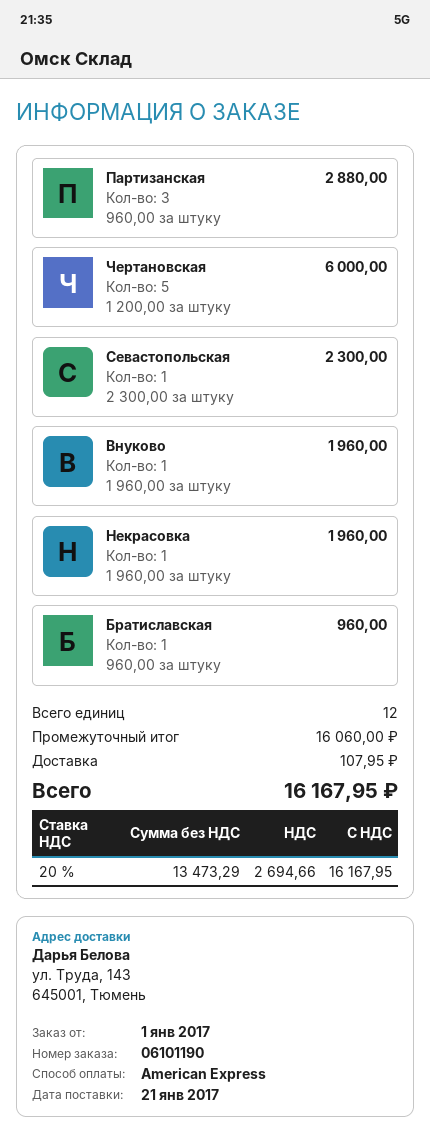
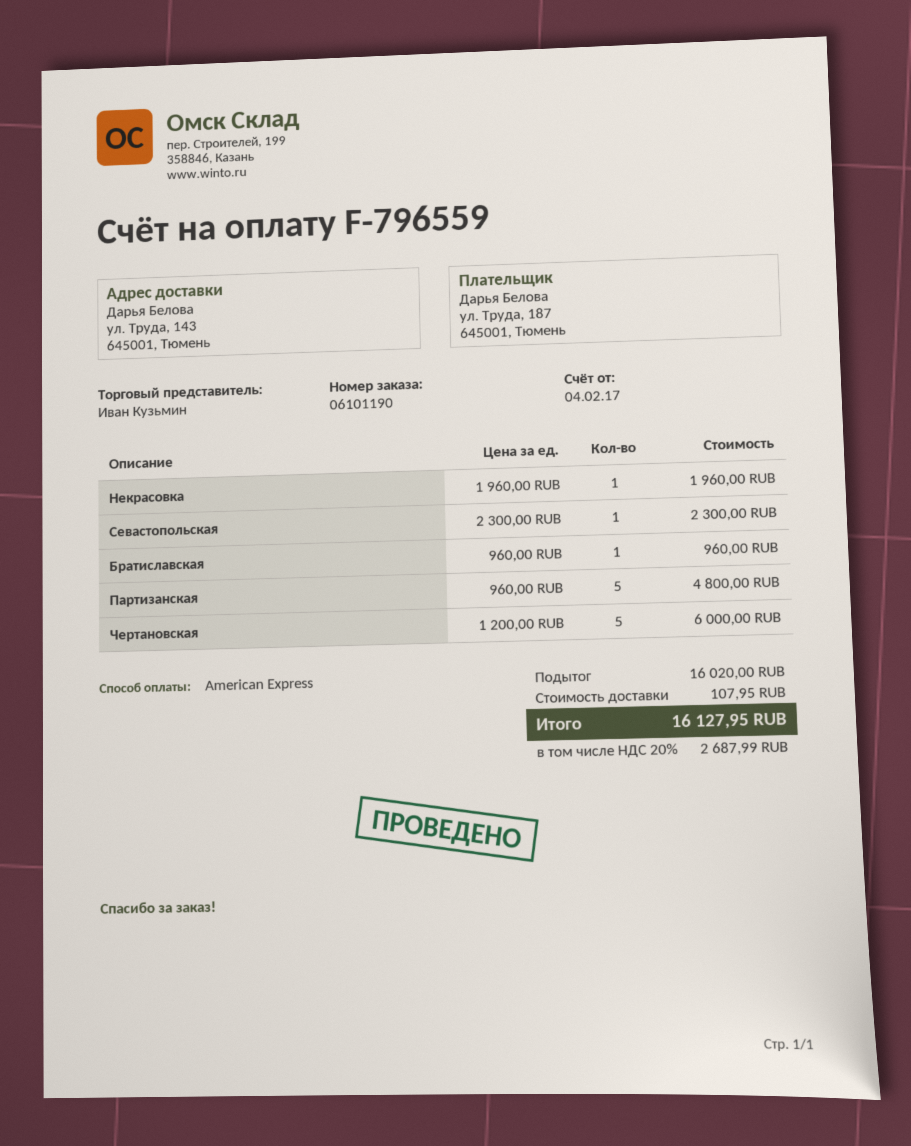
Партизанская: 3 x 960.00 = 2880.00 -> 5 x 960.00 = 4800.00
Внуково: 1 x 1960.00 = 1960.00 -> none
subtotal: 16060.00 -> 16020.00
tax: 20% = 2694.66 -> 20% = 2687.99
total: 16167.95 -> 16127.95

